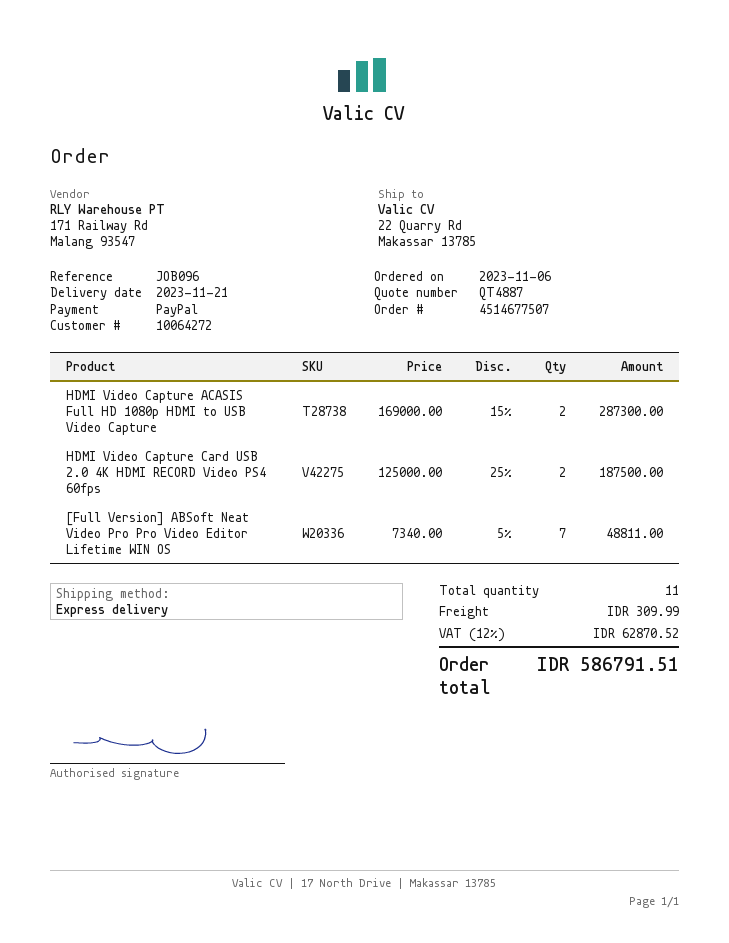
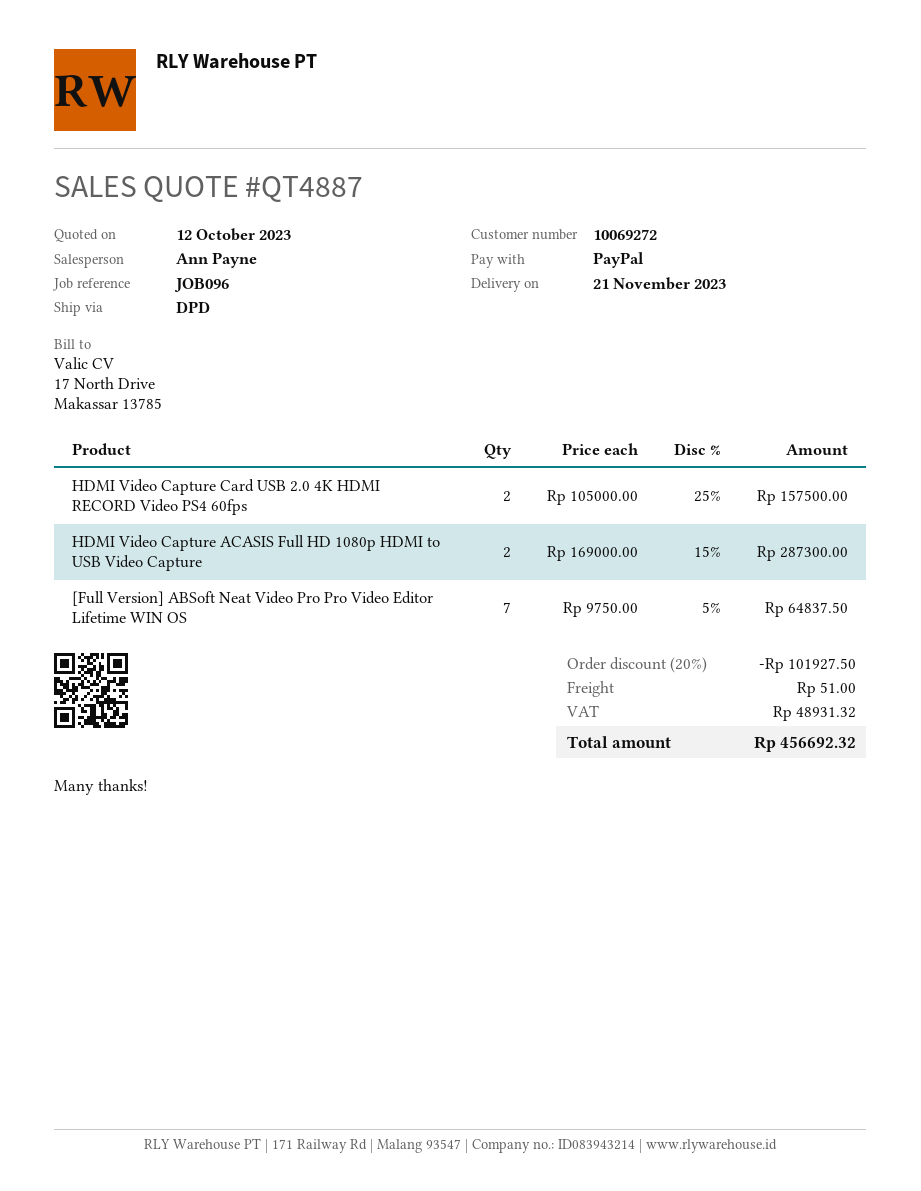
customer number: 10064272 -> 10069272
shipping method: express -> DPD
HDMI Video Capture Card USB 2.0 4K HDMI RECORD Video PS4 60fps: 2 x 125000.00 - 25% = 187500.00 -> 2 x 105000.00 - 25% = 157500.00
[Full Version] ABSoft Neat Video Pro Pro Video Editor Lifetime WIN OS: 7 x 7340.00 - 5% = 48811.00 -> 7 x 9750.00 - 5% = 64837.50
discount: none -> 20% = 101927.50
shipping: 309.99 -> 51.00
tax: 62870.52 -> 48931.32
total: 586791.51 -> 456692.32

